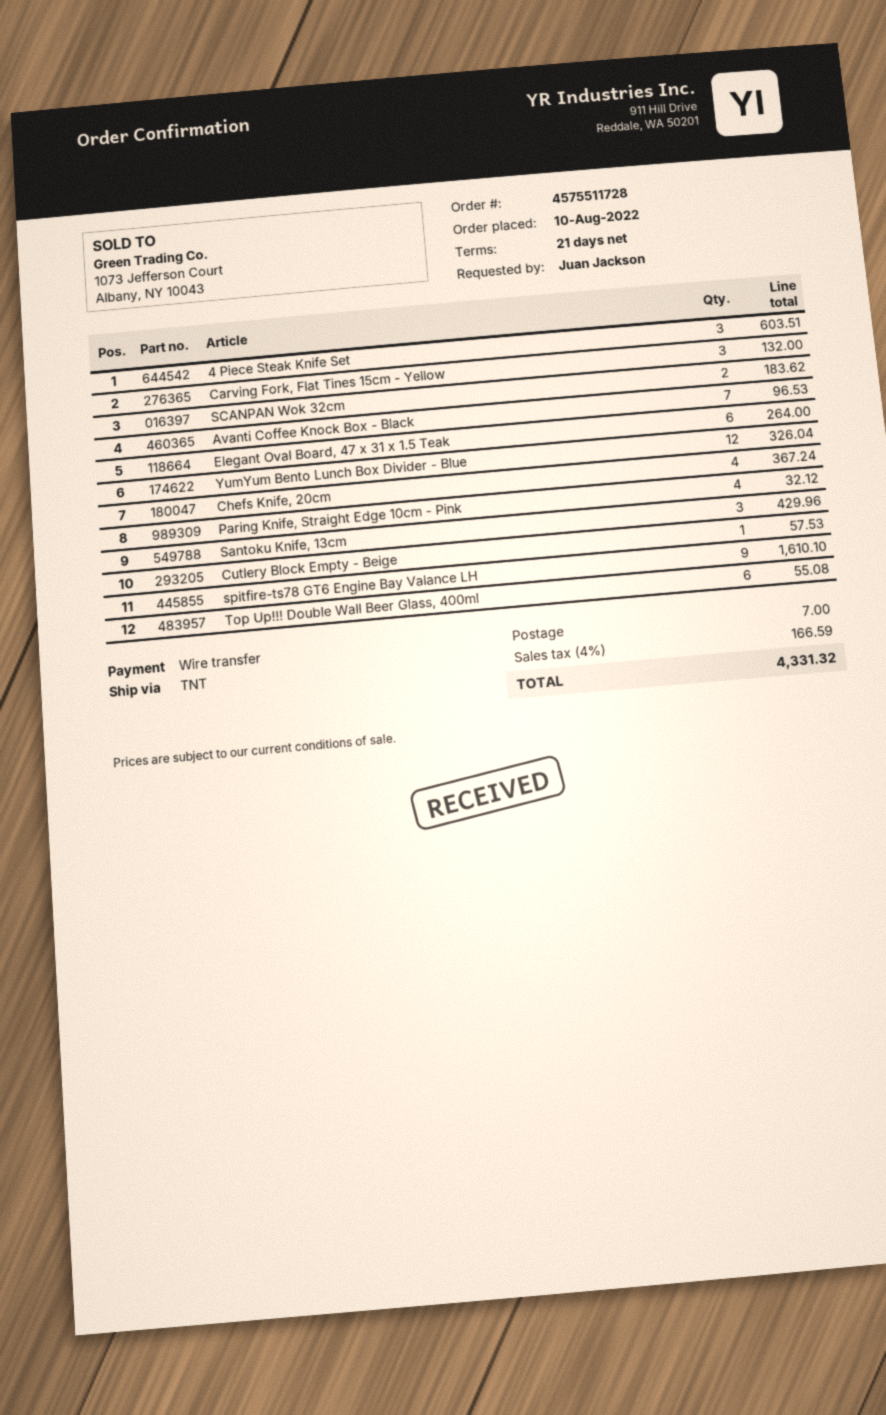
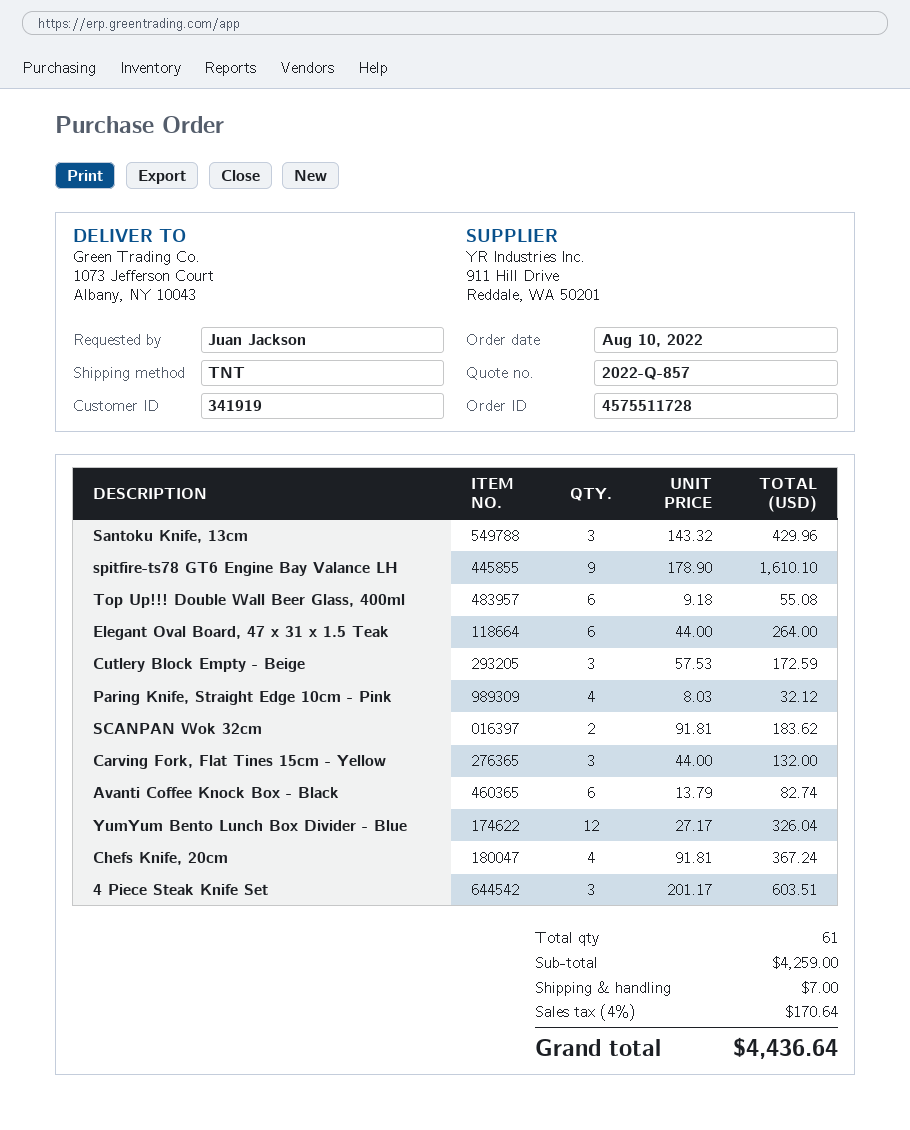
Avanti Coffee Knock Box - Black: 7 for 96.53 -> 6 for 82.74
Cutlery Block Empty - Beige: 1 for 57.53 -> 3 for 172.59
tax: 4% = 166.59 -> 4% = 170.64
total: 4331.32 -> 4436.64

